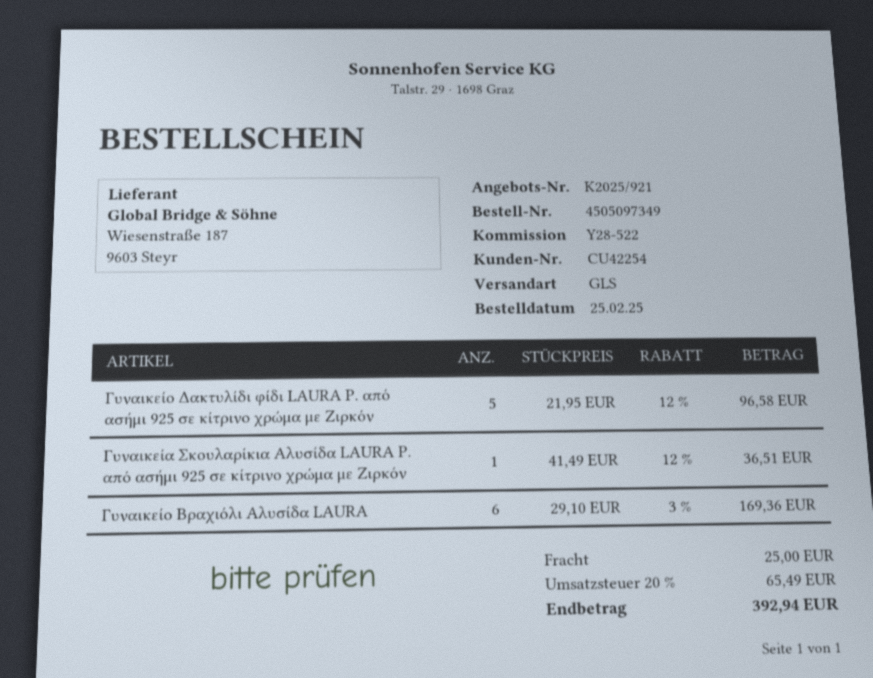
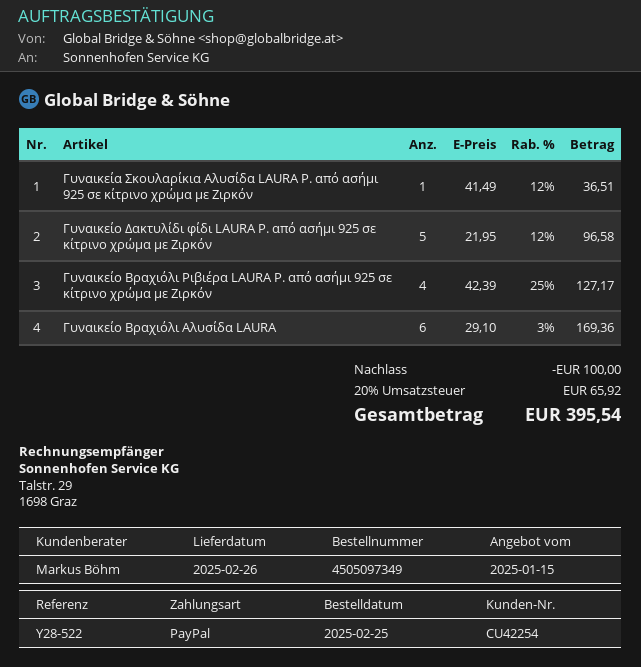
Γυναικείο Βραχιόλι Ριβιέρα LAURA P. από ασήμι 925 σε κίτρινο χρώμα με Ζιρκόν: none -> 4 x 42.39 - 25% = 127.17
discount: none -> 100.00
shipping: 25.00 -> none
tax: 20% = 65.49 -> 20% = 65.92
total: 392.94 -> 395.54

